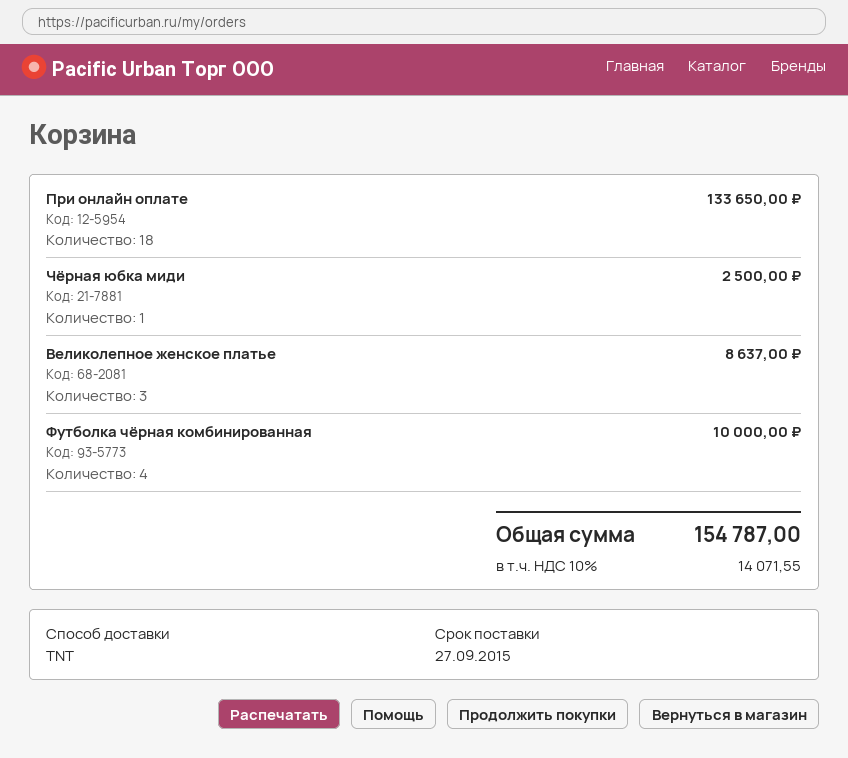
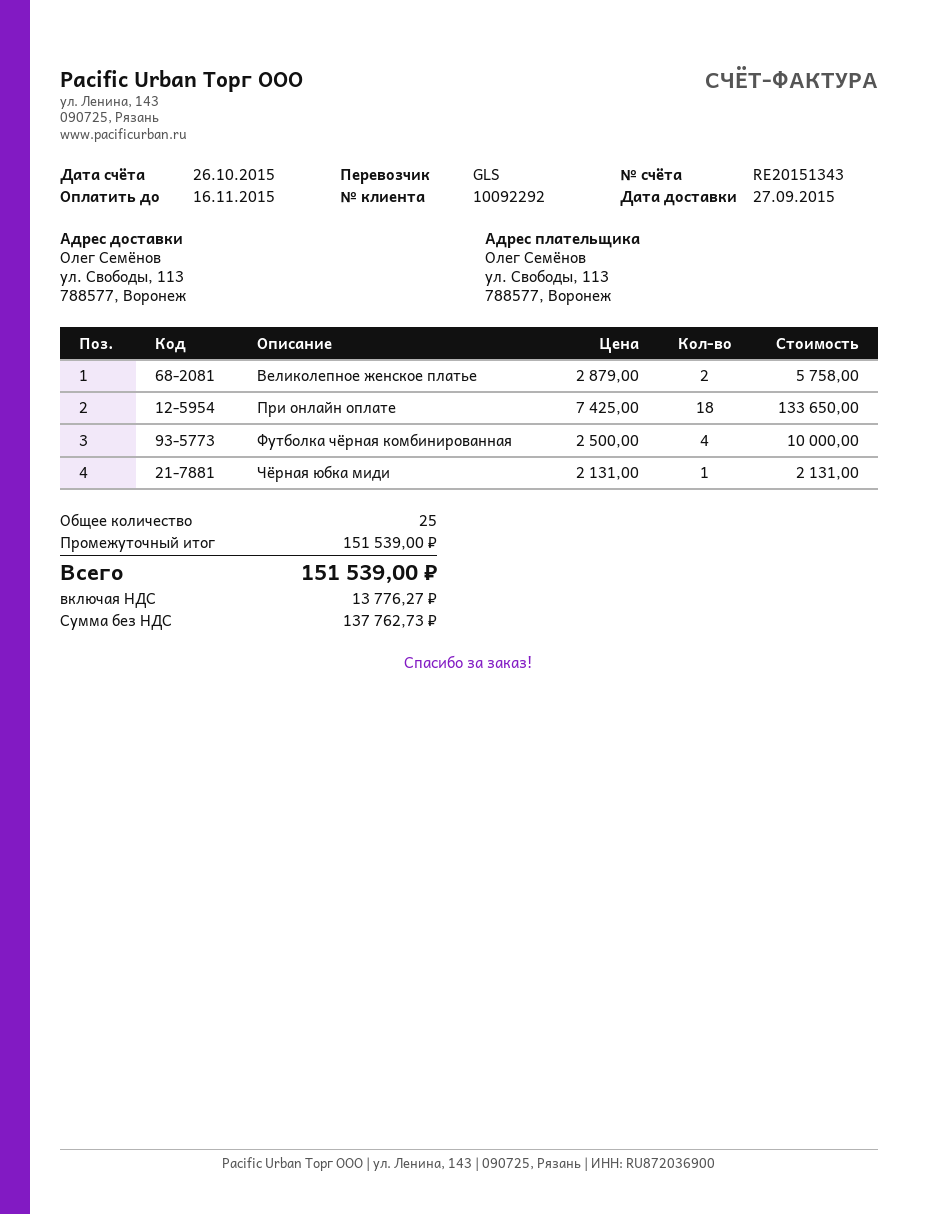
shipping method: TNT -> GLS
Чёрная юбка миди: 1 for 2500.00 -> 1 for 2131.00
Великолепное женское платье: 3 for 8637.00 -> 2 for 5758.00
tax: 14071.55 -> 13776.27
total: 154787.00 -> 151539.00

